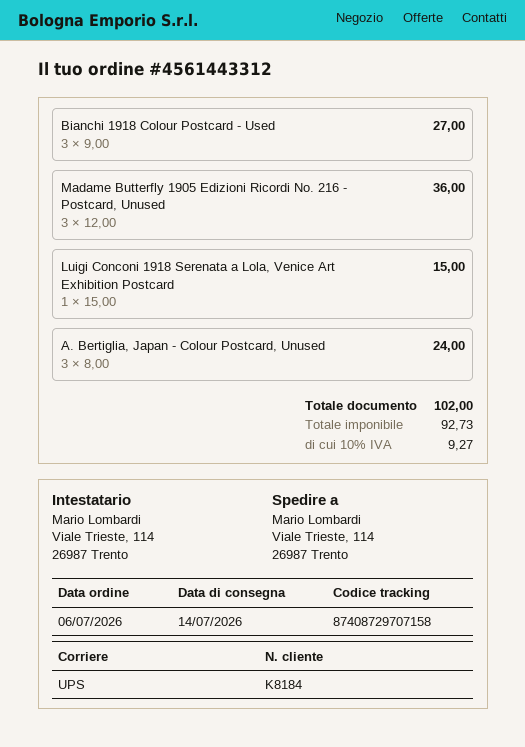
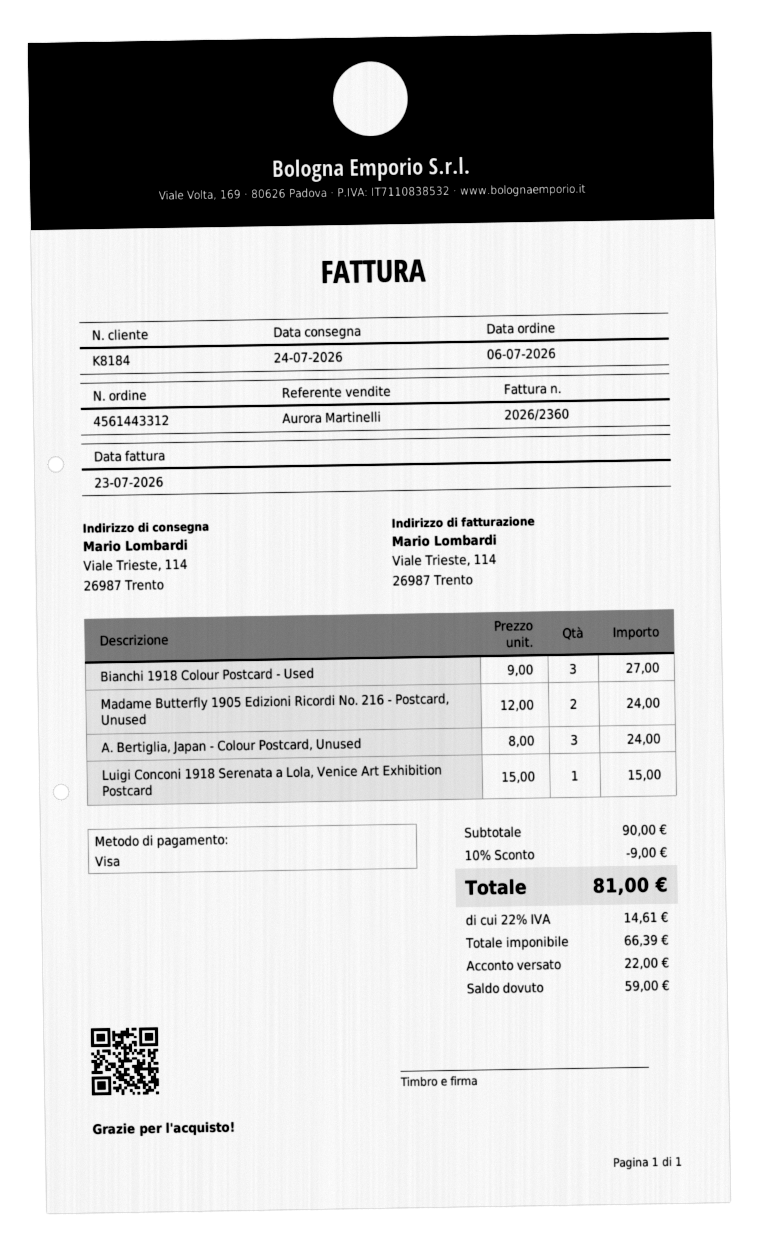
delivery date: 2026-07-14 -> 2026-07-24
Madame Butterfly 1905 Edizioni Ricordi No. 216 - Postcard, Unused: 3 x 12.00 = 36.00 -> 2 x 12.00 = 24.00
discount: none -> 10% = 9.00
net: 92.73 -> 66.39
tax: 10% = 9.27 -> 22% = 14.61
total: 102.00 -> 81.00

